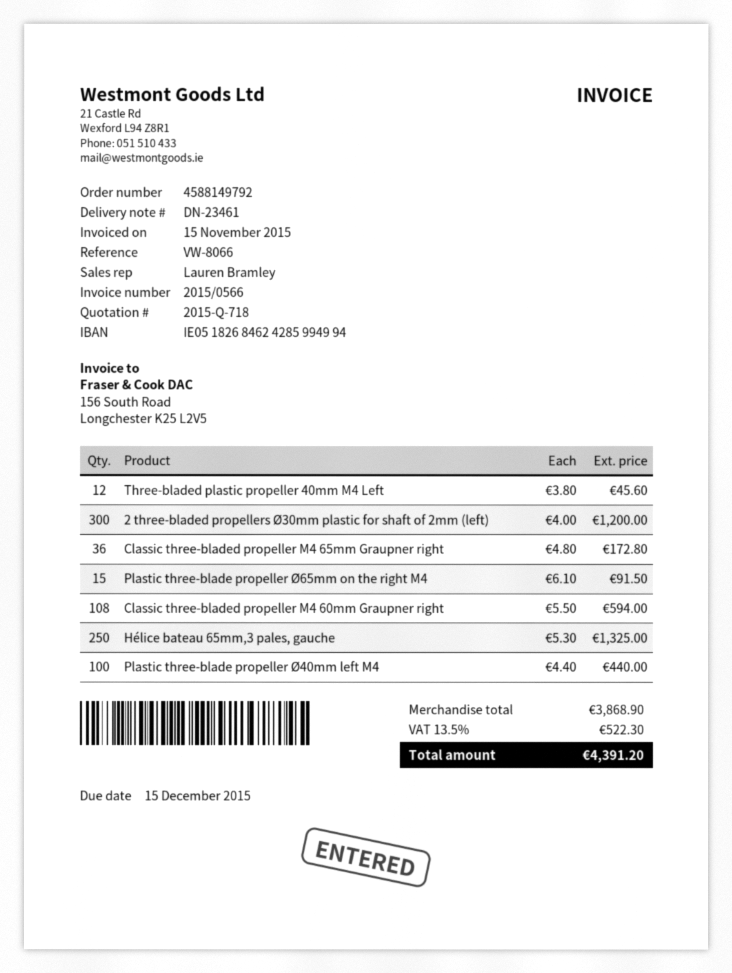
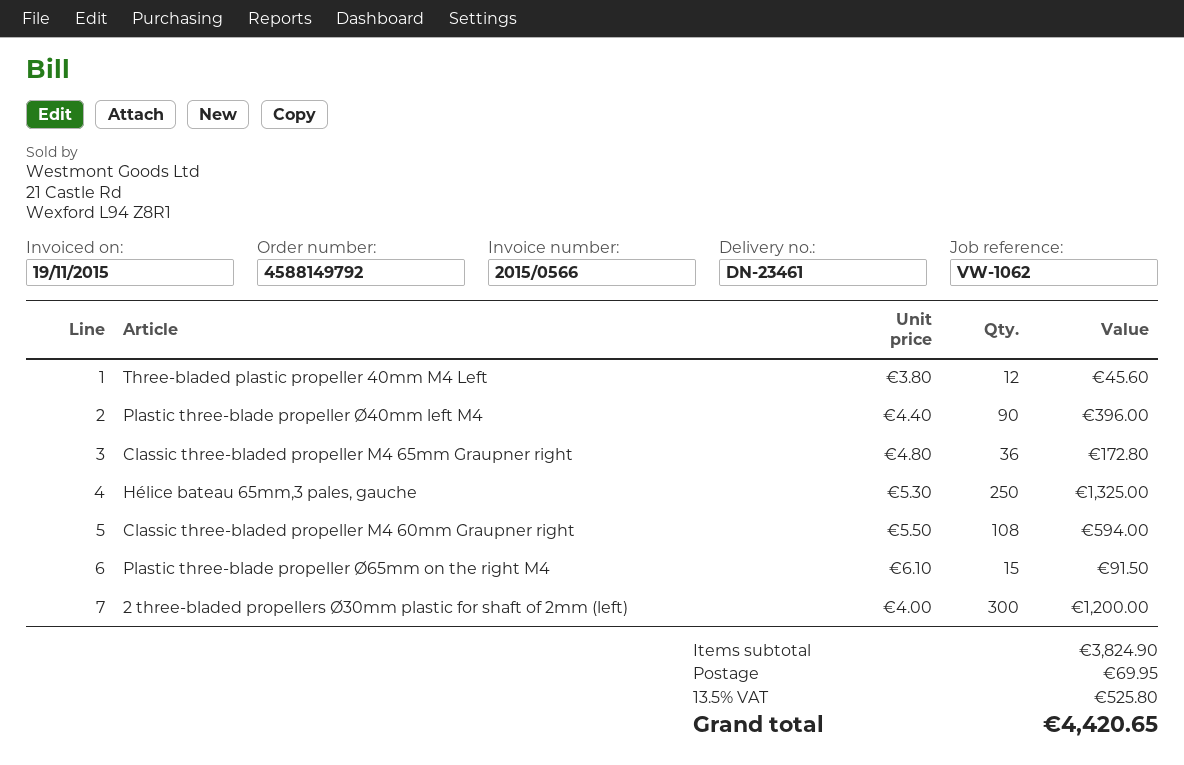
invoice date: 2015-11-15 -> 2015-11-19
reference: VW-8066 -> VW-1062
Plastic three-blade propeller Ø40mm left M4: 100 x 4.40 = 440.00 -> 90 x 4.40 = 396.00
subtotal: 3868.90 -> 3824.90
shipping: none -> 69.95
tax: 13.5% = 522.30 -> 13.5% = 525.80
total: 4391.20 -> 4420.65

